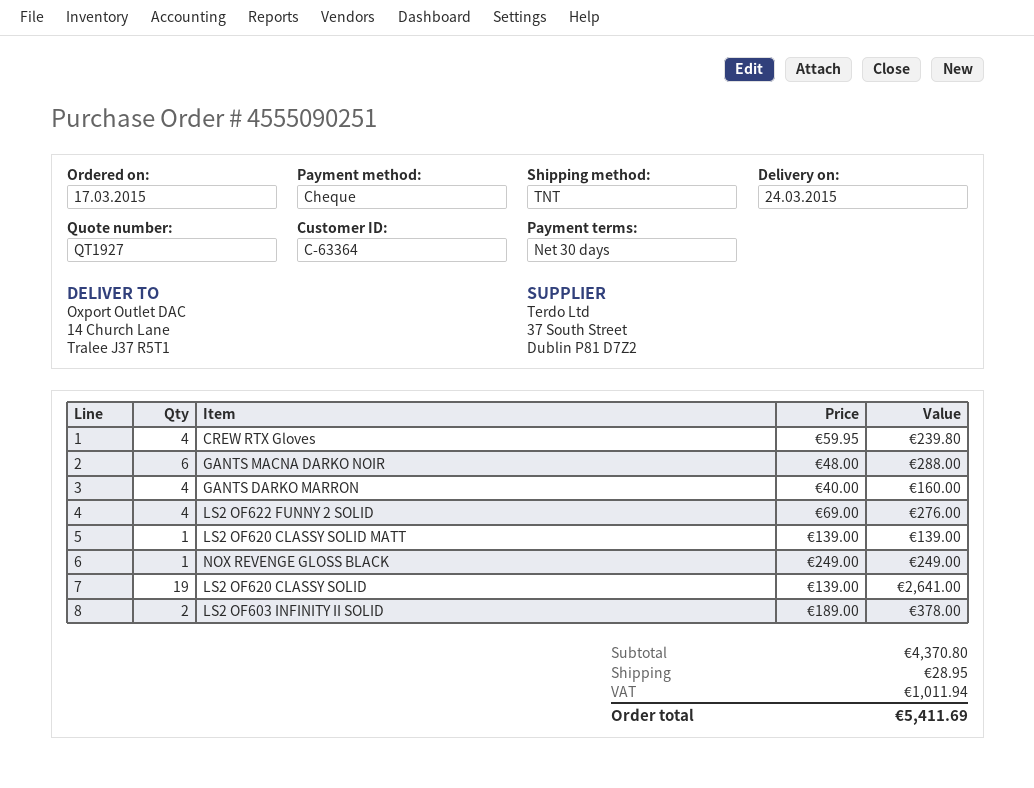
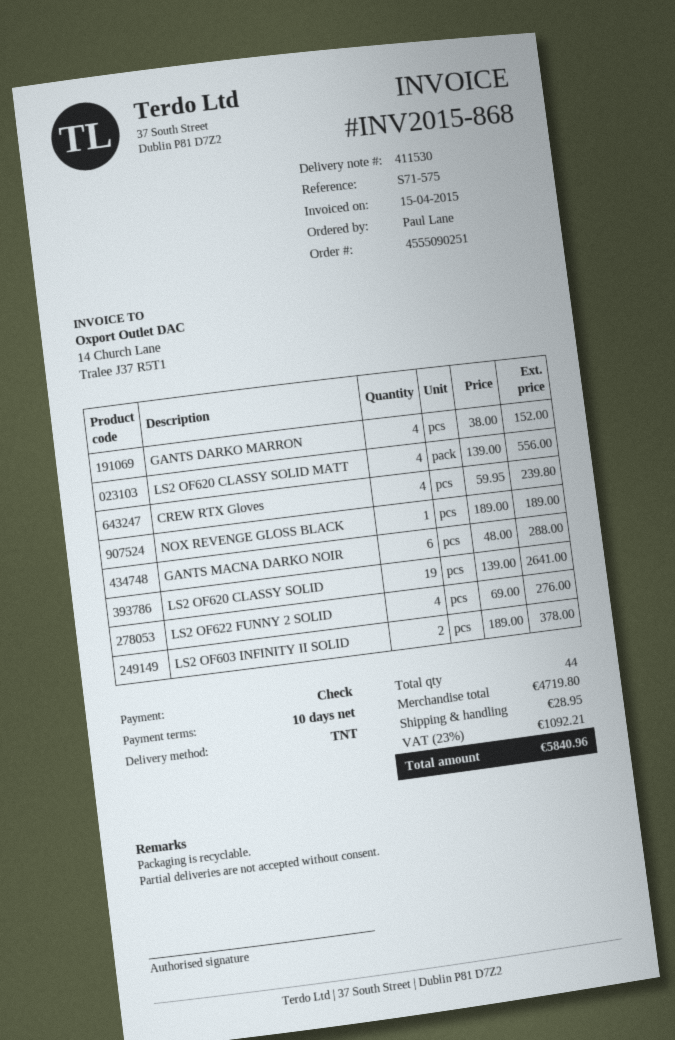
payment terms: 30 days -> 10 days
GANTS DARKO MARRON: 4 x 40.00 = 160.00 -> 4 x 38.00 = 152.00
LS2 OF620 CLASSY SOLID MATT: 1 x 139.00 = 139.00 -> 4 x 139.00 = 556.00
NOX REVENGE GLOSS BLACK: 1 x 249.00 = 249.00 -> 1 x 189.00 = 189.00
subtotal: 4370.80 -> 4719.80
tax: 1011.94 -> 1092.21
total: 5411.69 -> 5840.96

